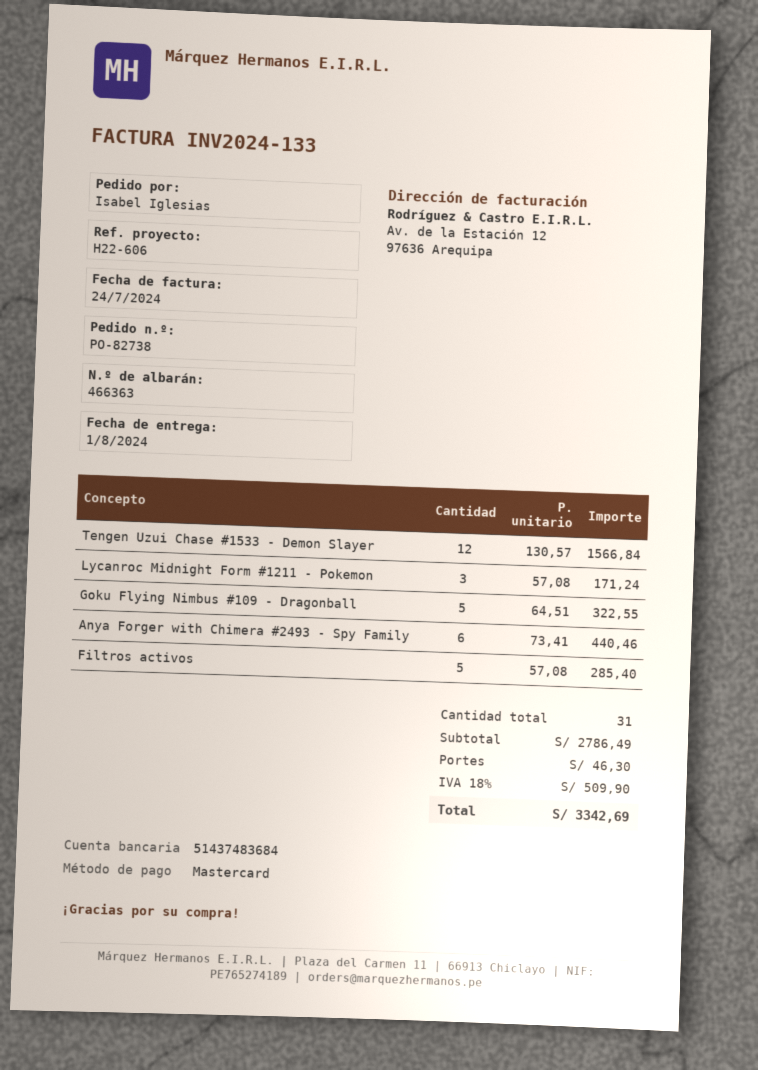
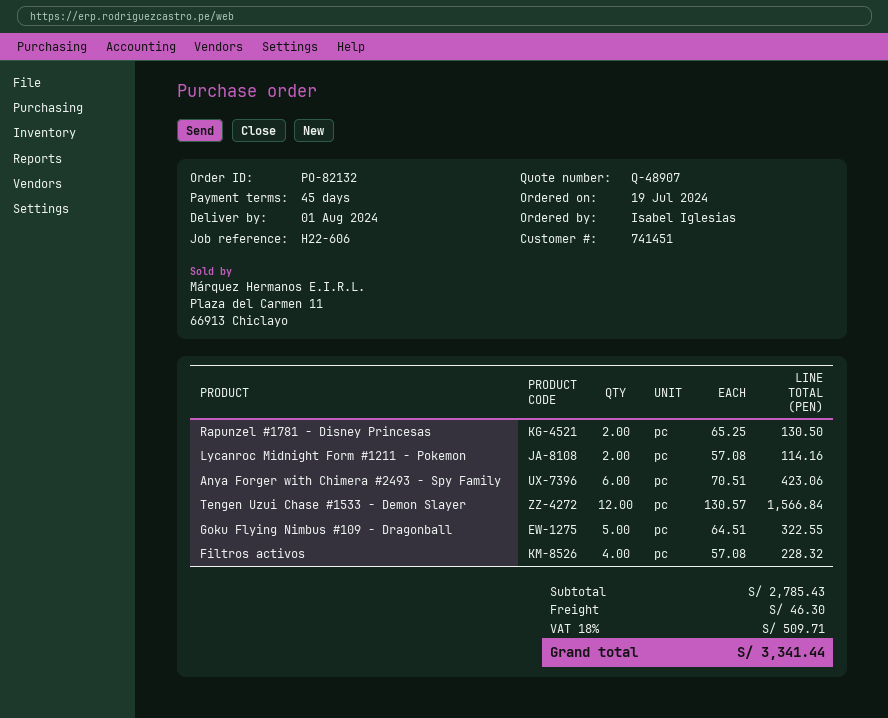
order number: PO-82738 -> PO-82132
Lycanroc Midnight Form #1211 - Pokemon: 3 x 57.08 = 171.24 -> 2 x 57.08 = 114.16
Anya Forger with Chimera #2493 - Spy Family: 6 x 73.41 = 440.46 -> 6 x 70.51 = 423.06
Filtros activos: 5 x 57.08 = 285.40 -> 4 x 57.08 = 228.32
Rapunzel #1781 - Disney Princesas: none -> 2 x 65.25 = 130.50
subtotal: 2786.49 -> 2785.43
tax: 18% = 509.90 -> 18% = 509.71
total: 3342.69 -> 3341.44

